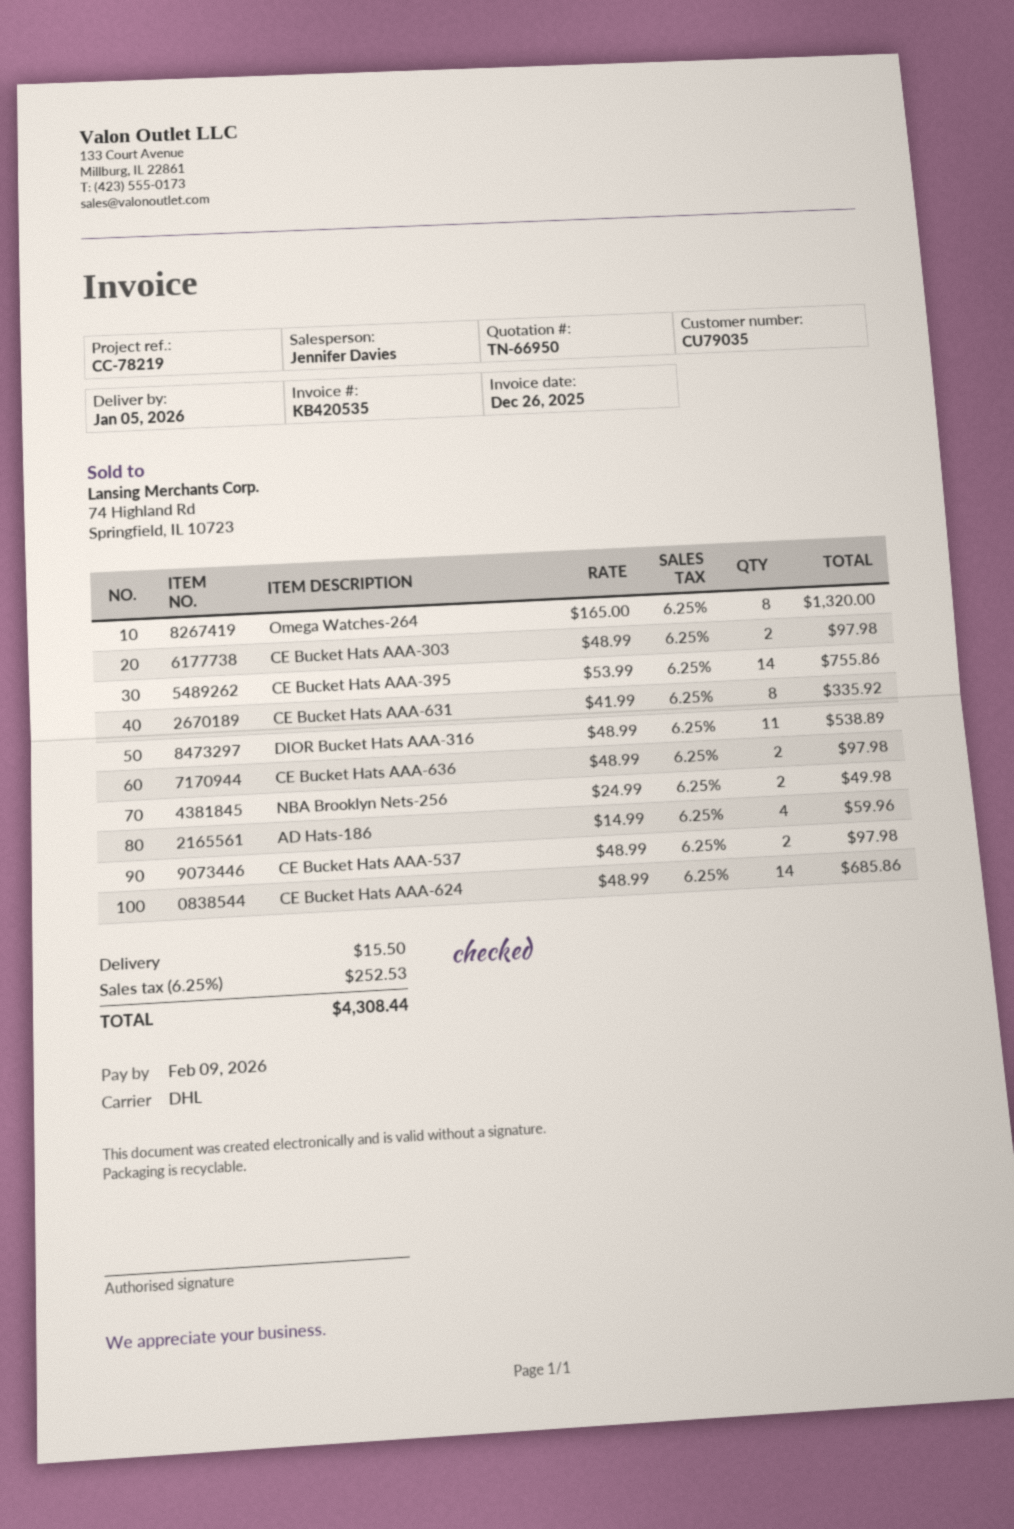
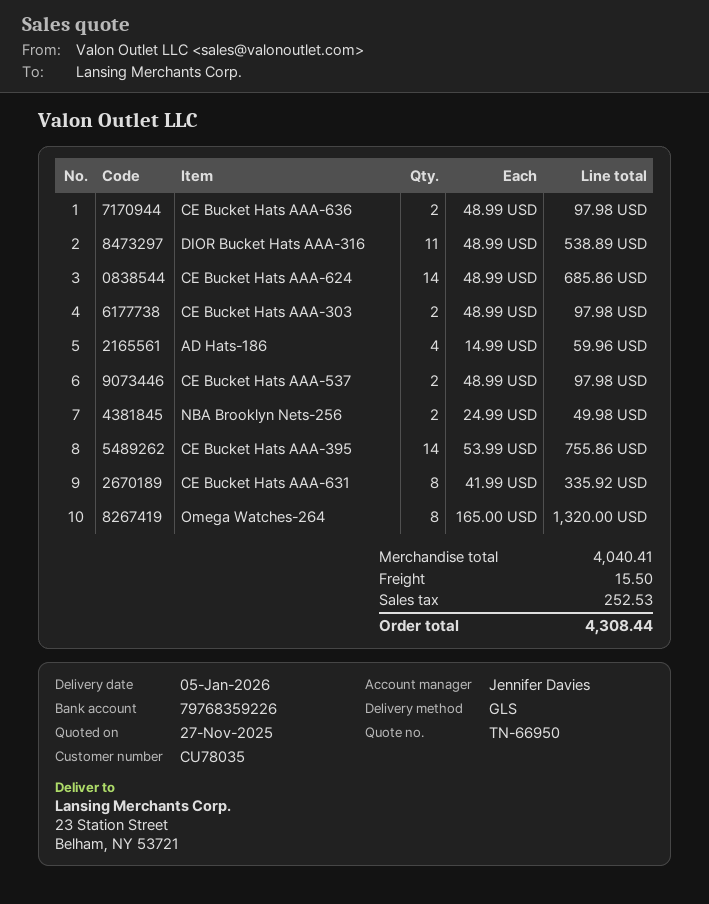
customer number: CU79035 -> CU78035
shipping method: DHL -> GLS

